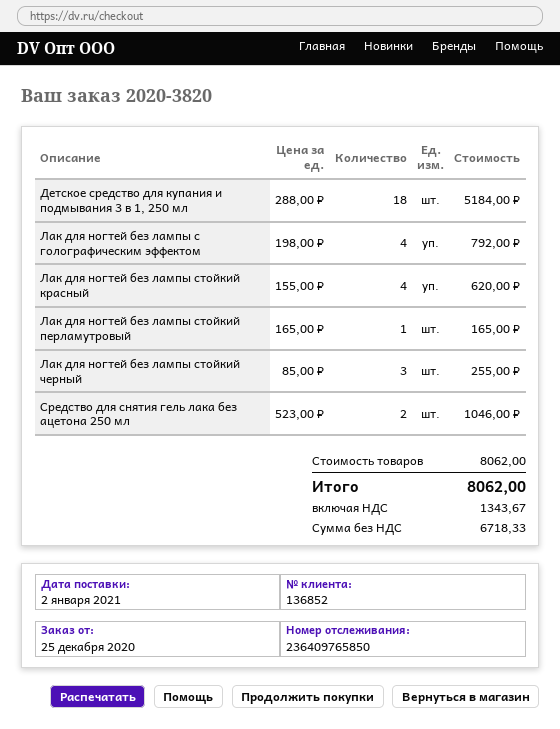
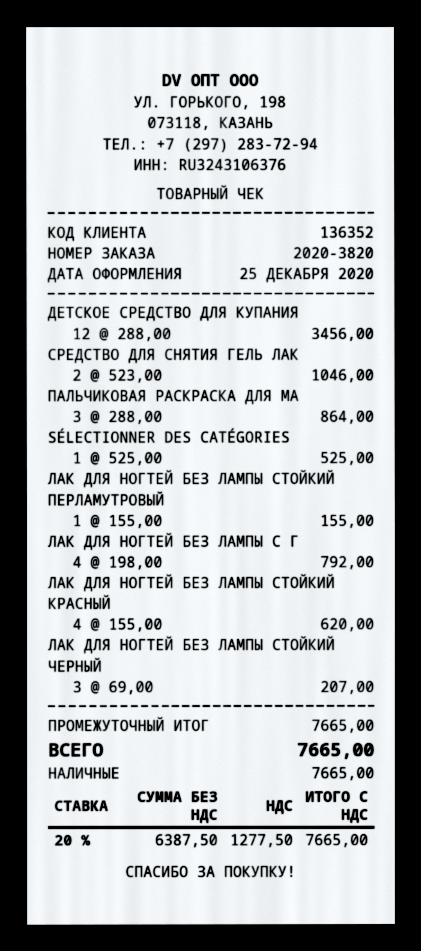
customer number: 136852 -> 136352
Детское средство для купания и подмывания 3 в 1, 250 мл: 18 x 288.00 = 5184.00 -> 12 x 288.00 = 3456.00
Лак для ногтей без лампы стойкий перламутровый: 1 x 165.00 = 165.00 -> 1 x 155.00 = 155.00
Лак для ногтей без лампы стойкий черный: 3 x 85.00 = 255.00 -> 3 x 69.00 = 207.00
ПАЛЬЧИКОВАЯ РАСКРАСКА ДЛЯ МА: none -> 3 x 288.00 = 864.00
SÉLECTIONNER DES CATÉGORIES: none -> 1 x 525.00 = 525.00
subtotal: 8062.00 -> 7665.00
net: 6718.33 -> 6387.50
tax: 1343.67 -> 1277.50
total: 8062.00 -> 7665.00

